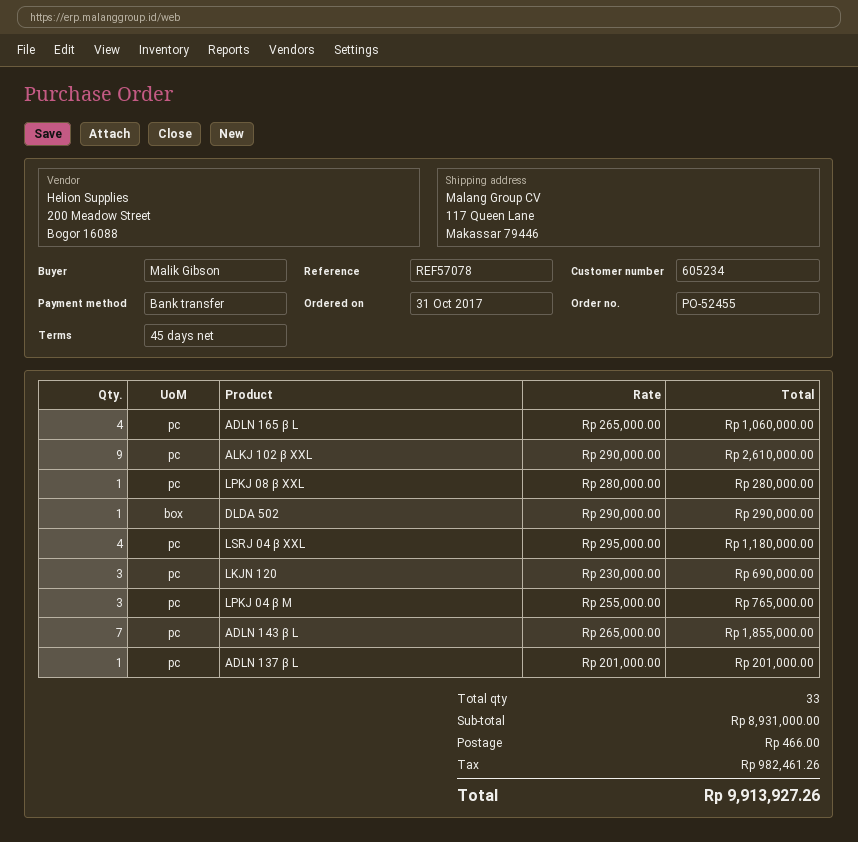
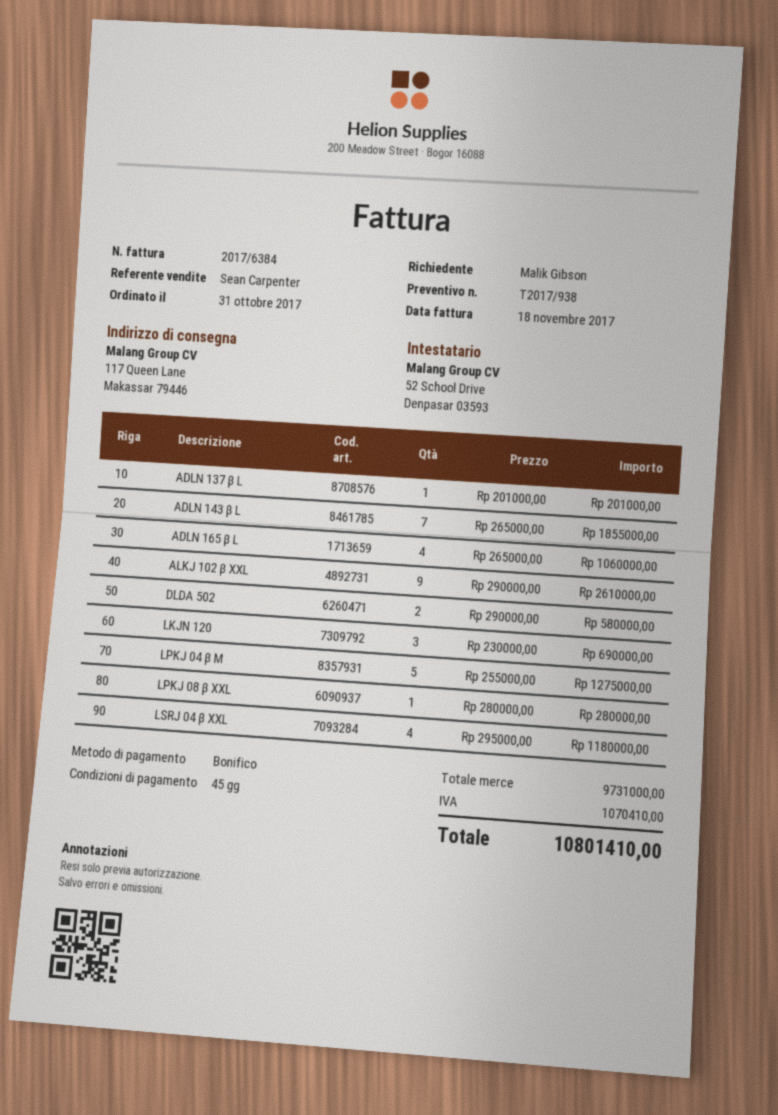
DLDA 502: 1 x 290000.00 = 290000.00 -> 2 x 290000.00 = 580000.00
LPKJ 04 β M: 3 x 255000.00 = 765000.00 -> 5 x 255000.00 = 1275000.00
subtotal: 8931000.00 -> 9731000.00
shipping: 466.00 -> none
tax: 982461.26 -> 1070410.00
total: 9913927.26 -> 10801410.00

